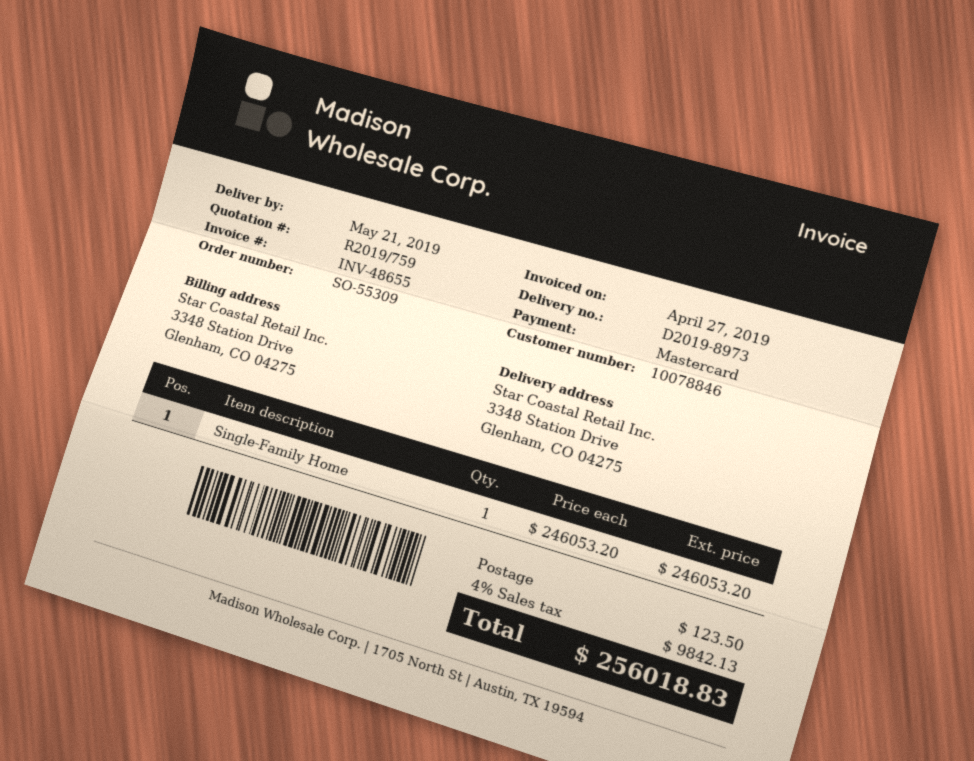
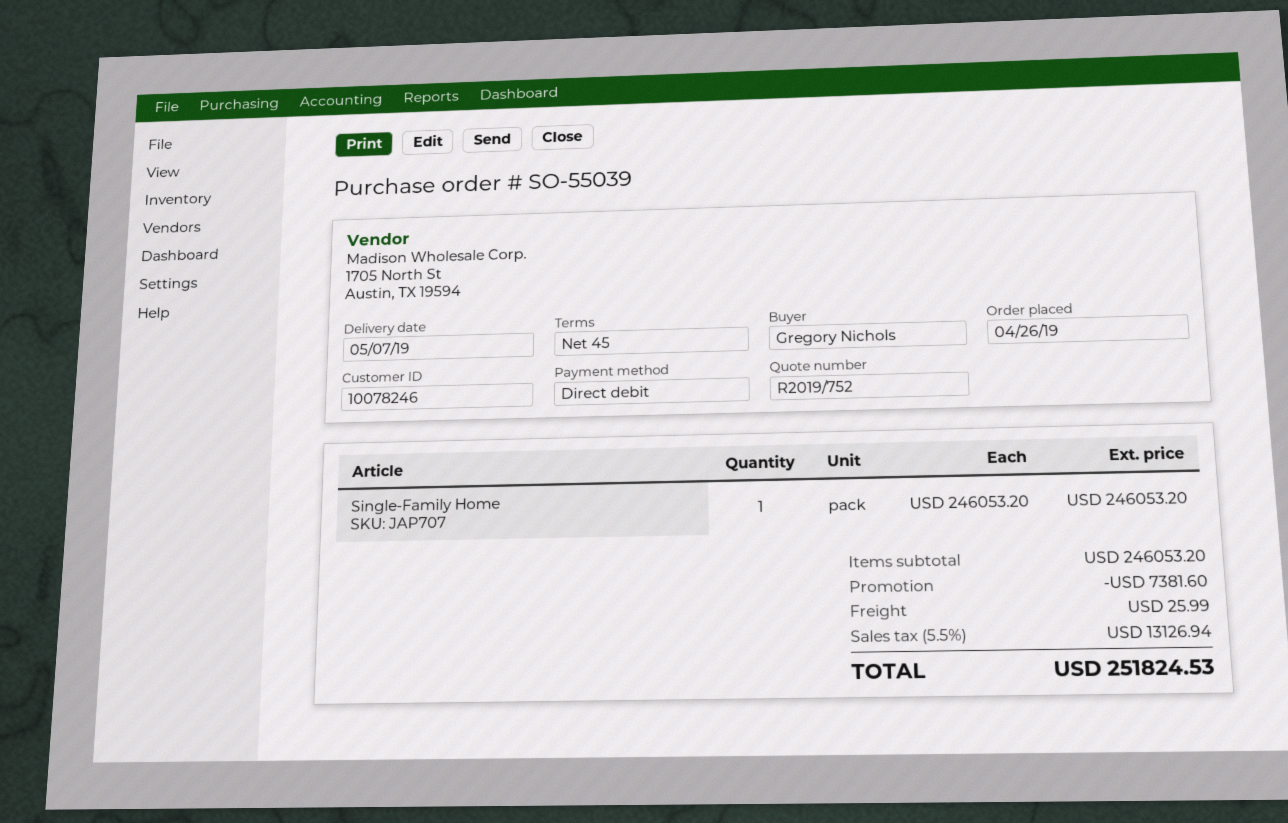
quote number: R2019/759 -> R2019/752
order number: SO-55309 -> SO-55039
delivery date: 2019-05-21 -> 2019-05-07
customer number: 10078846 -> 10078246
payment method: Mastercard -> direct debit
discount: none -> 7381.60
shipping: 123.50 -> 25.99
tax: 4% = 9842.13 -> 5.5% = 13126.94
total: 256018.83 -> 251824.53

